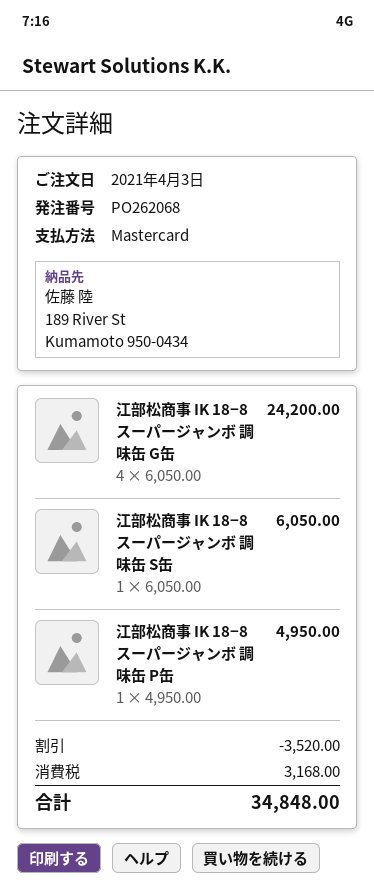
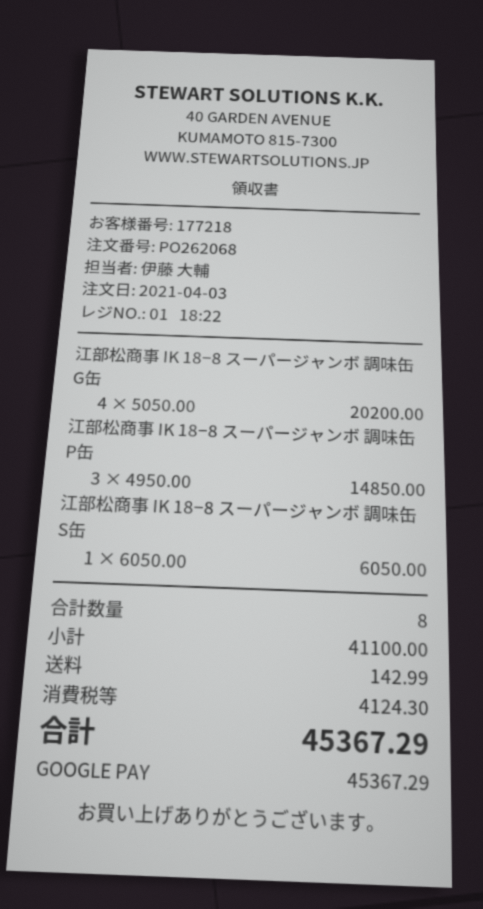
payment method: Mastercard -> Google Pay
江部松商事 IK 18−8 スーパージャンボ 調味缶 G缶: 4 x 6050.00 = 24200.00 -> 4 x 5050.00 = 20200.00
江部松商事 IK 18−8 スーパージャンボ 調味缶 P缶: 1 x 4950.00 = 4950.00 -> 3 x 4950.00 = 14850.00
discount: 3520.00 -> none
shipping: none -> 142.99
tax: 3168.00 -> 4124.30
total: 34848.00 -> 45367.29

